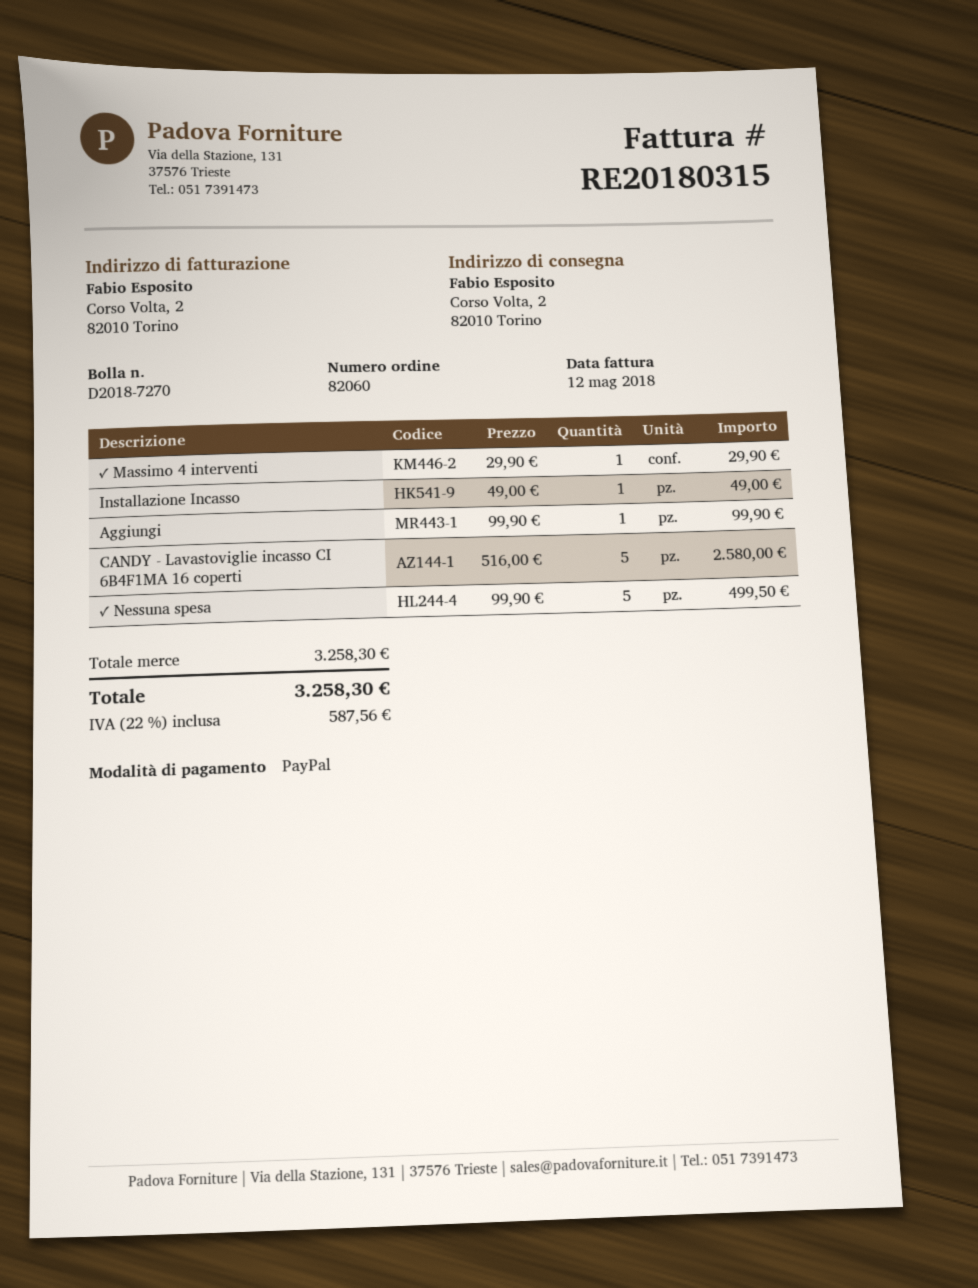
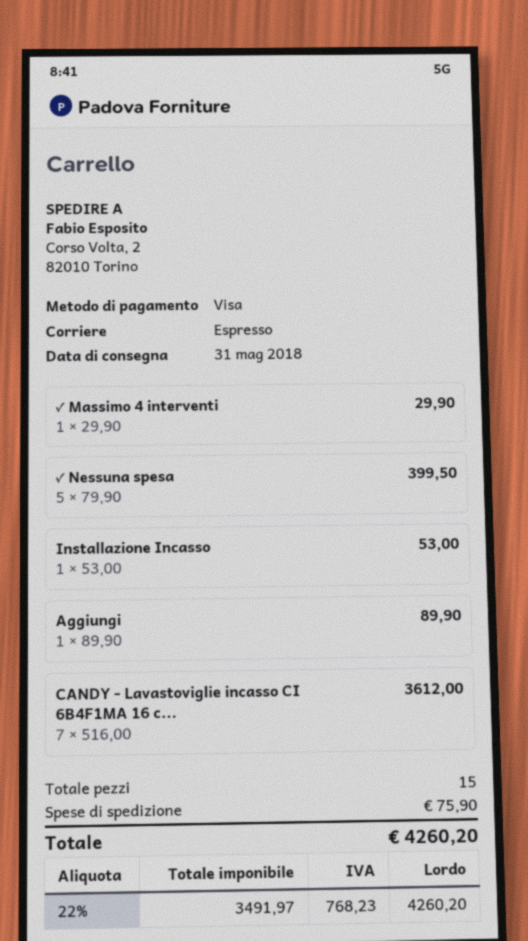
payment method: PayPal -> Visa
Installazione Incasso: 1 x 49.00 = 49.00 -> 1 x 53.00 = 53.00
Aggiungi: 1 x 99.90 = 99.90 -> 1 x 89.90 = 89.90
CANDY - Lavastoviglie incasso CI 6B4F1MA 16 coperti: 5 x 516.00 = 2580.00 -> 7 x 516.00 = 3612.00
✓ Nessuna spesa: 5 x 99.90 = 499.50 -> 5 x 79.90 = 399.50
shipping: none -> 75.90
tax: 22% = 587.56 -> 22% = 768.23
total: 3258.30 -> 4260.20

